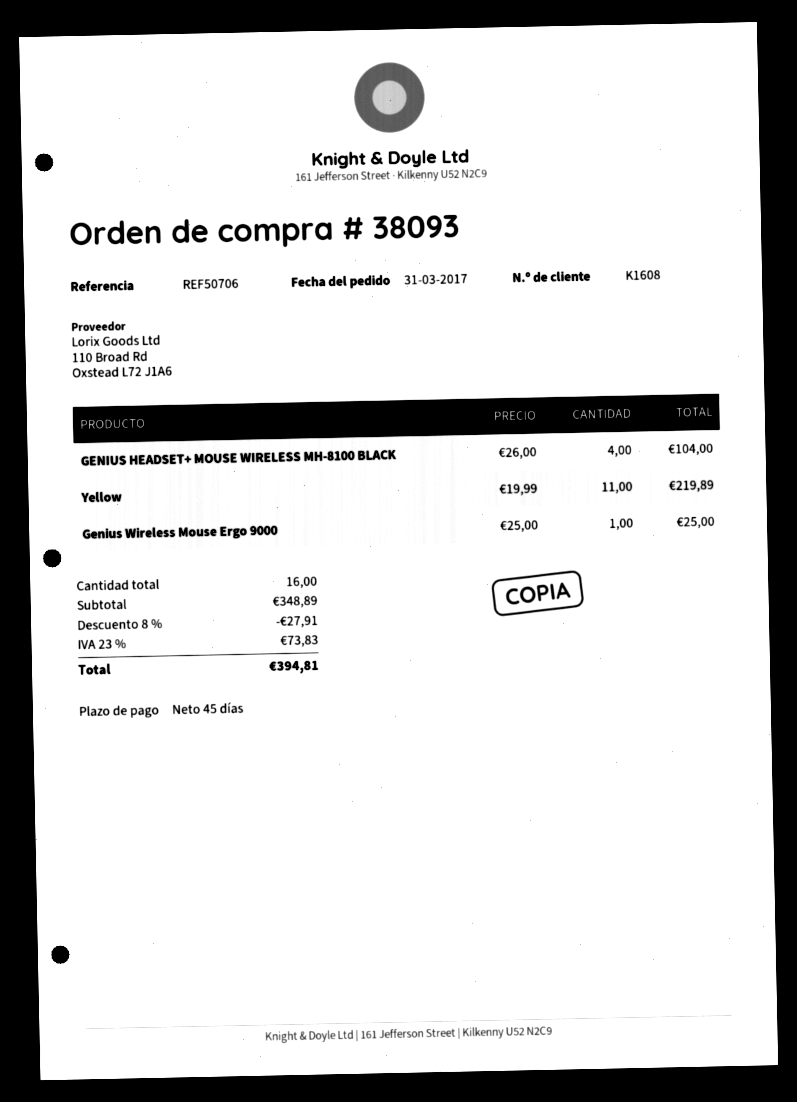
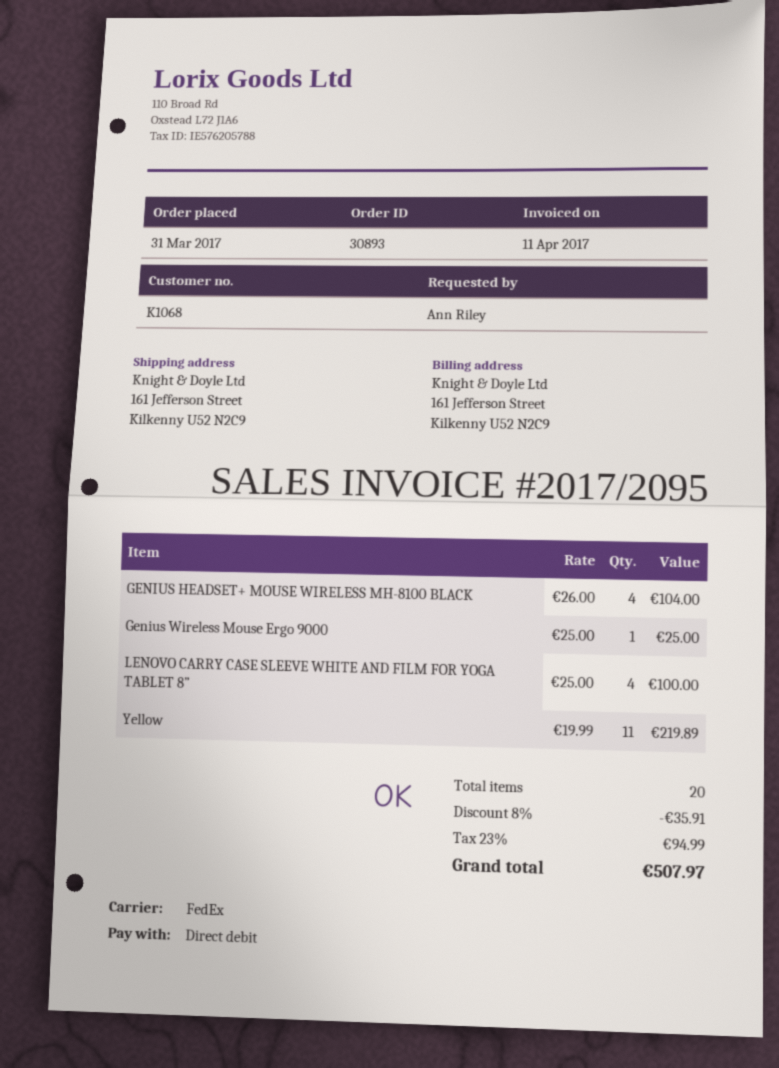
order number: 38093 -> 30893
customer number: K1608 -> K1068
LENOVO CARRY CASE SLEEVE WHITE AND FILM FOR YOGA TABLET 8”: none -> 4 x 25.00 = 100.00
total quantity: 16 -> 20
discount: 8% = 27.91 -> 8% = 35.91
tax: 23% = 73.83 -> 23% = 94.99
total: 394.81 -> 507.97

